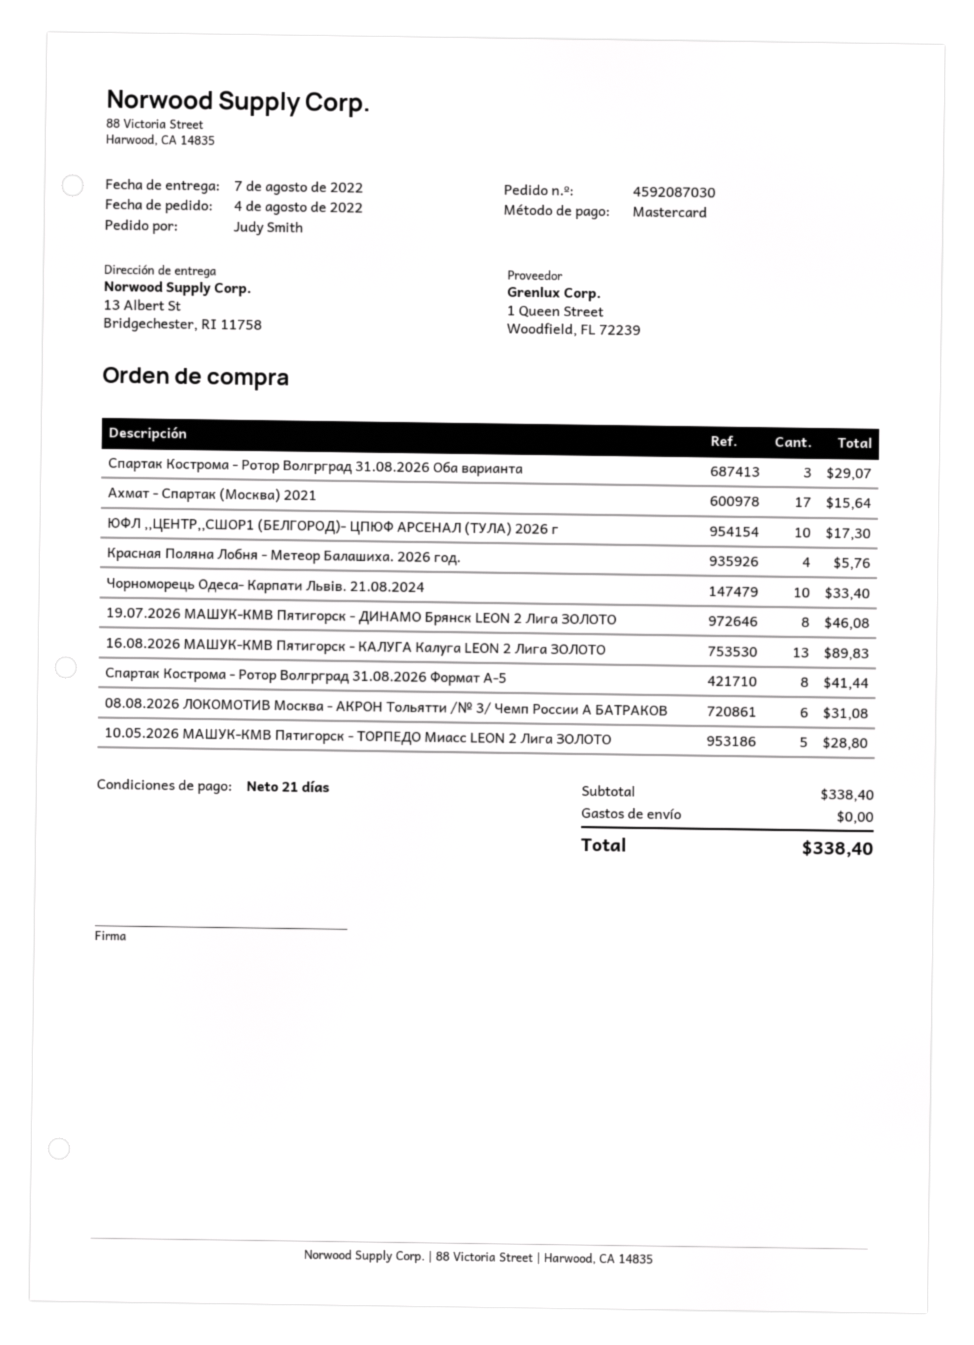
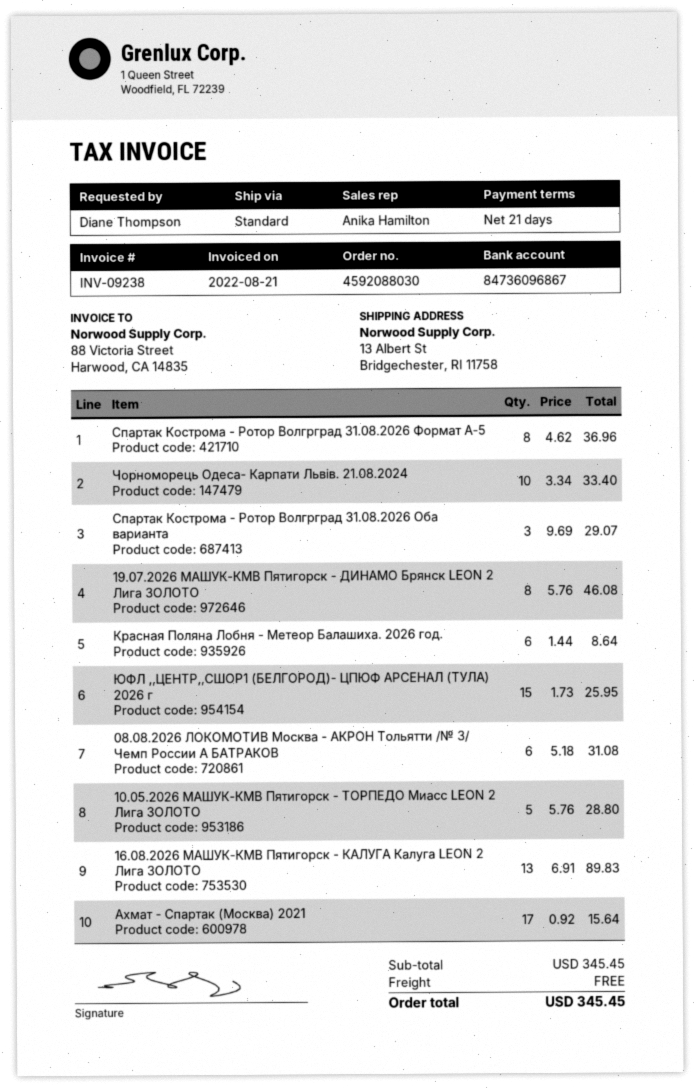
order number: 4592087030 -> 4592088030
ordered by: Judy Smith -> Diane Thompson
ЮФЛ ,,ЦЕНТР,,СШОР1 (БЕЛГОРОД)- ЦПЮФ АРСЕНАЛ (ТУЛА) 2026 г: 10 for 17.30 -> 15 for 25.95
Красная Поляна Лобня - Метеор Балашиха. 2026 год.: 4 for 5.76 -> 6 for 8.64
Спартак Кострома - Ротор Волгрград 31.08.2026 Формат А-5: 8 for 41.44 -> 8 for 36.96
subtotal: 338.40 -> 345.45
total: 338.40 -> 345.45

